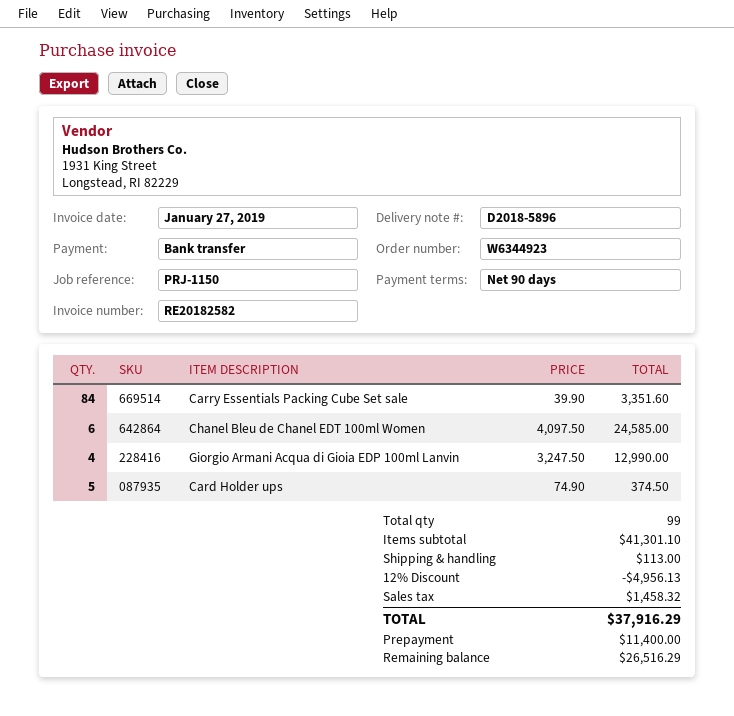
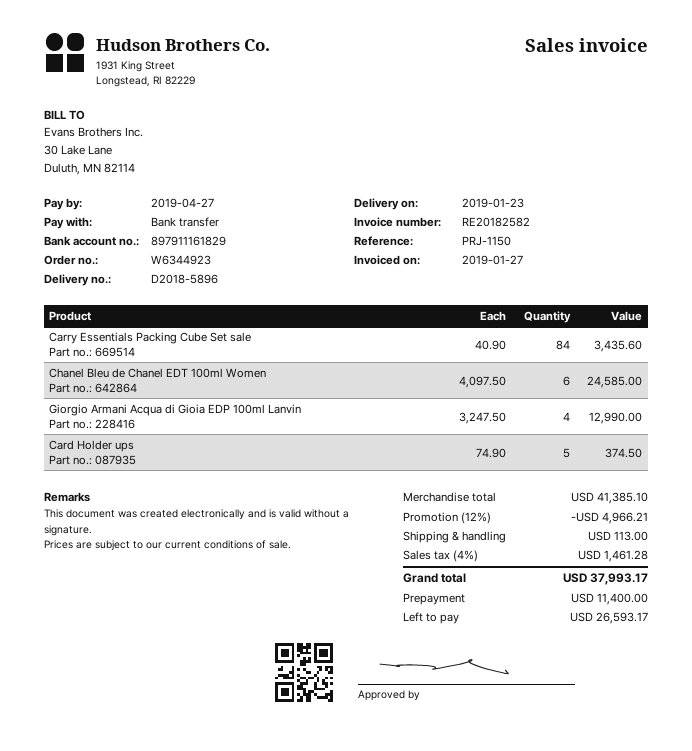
Carry Essentials Packing Cube Set sale: 84 x 39.90 = 3351.60 -> 84 x 40.90 = 3435.60
subtotal: 41301.10 -> 41385.10
discount: 12% = 4956.13 -> 12% = 4966.21
tax: 1458.32 -> 1461.28
total: 37916.29 -> 37993.17
balance: 26516.29 -> 26593.17

